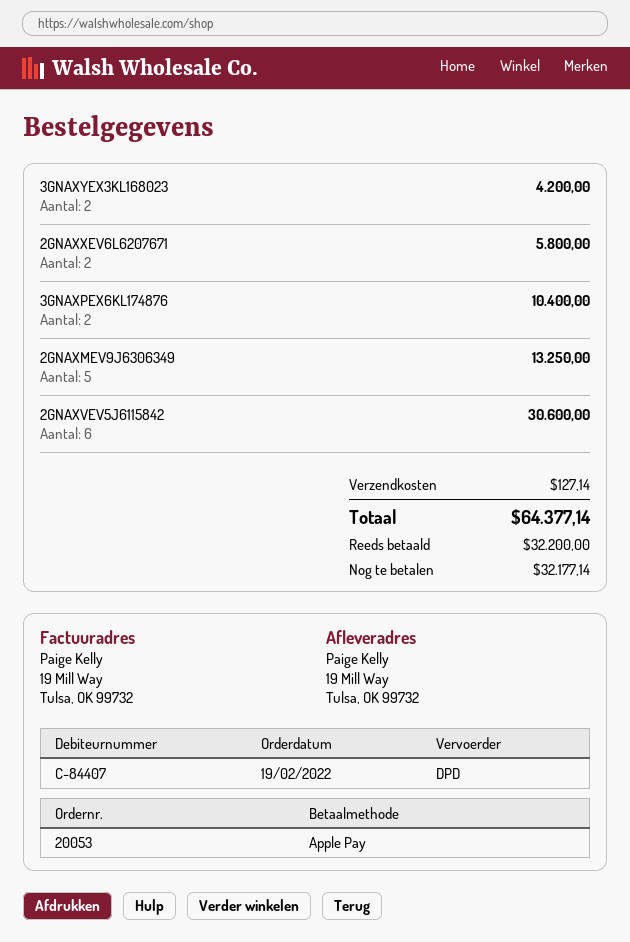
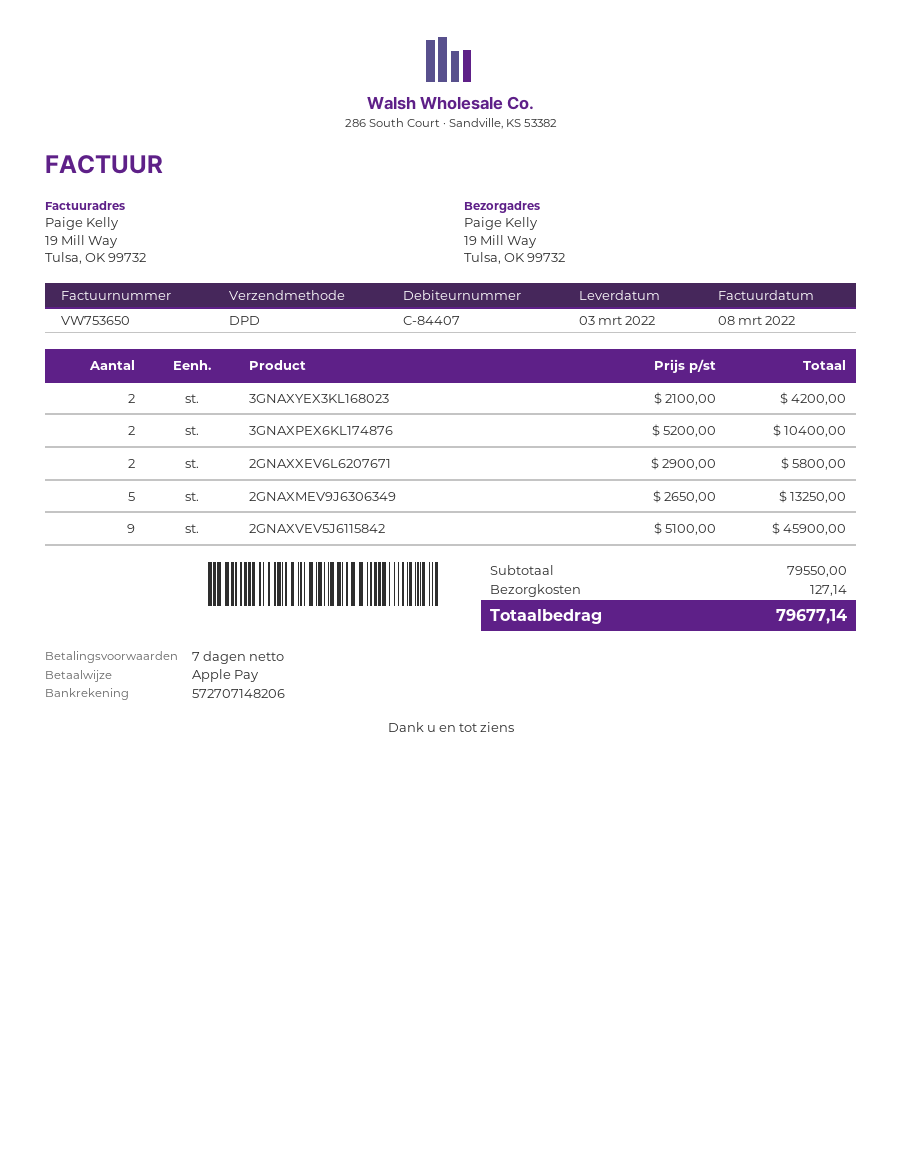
2GNAXVEV5J6115842: 6 for 30600.00 -> 9 for 45900.00
total: 64377.14 -> 79677.14

